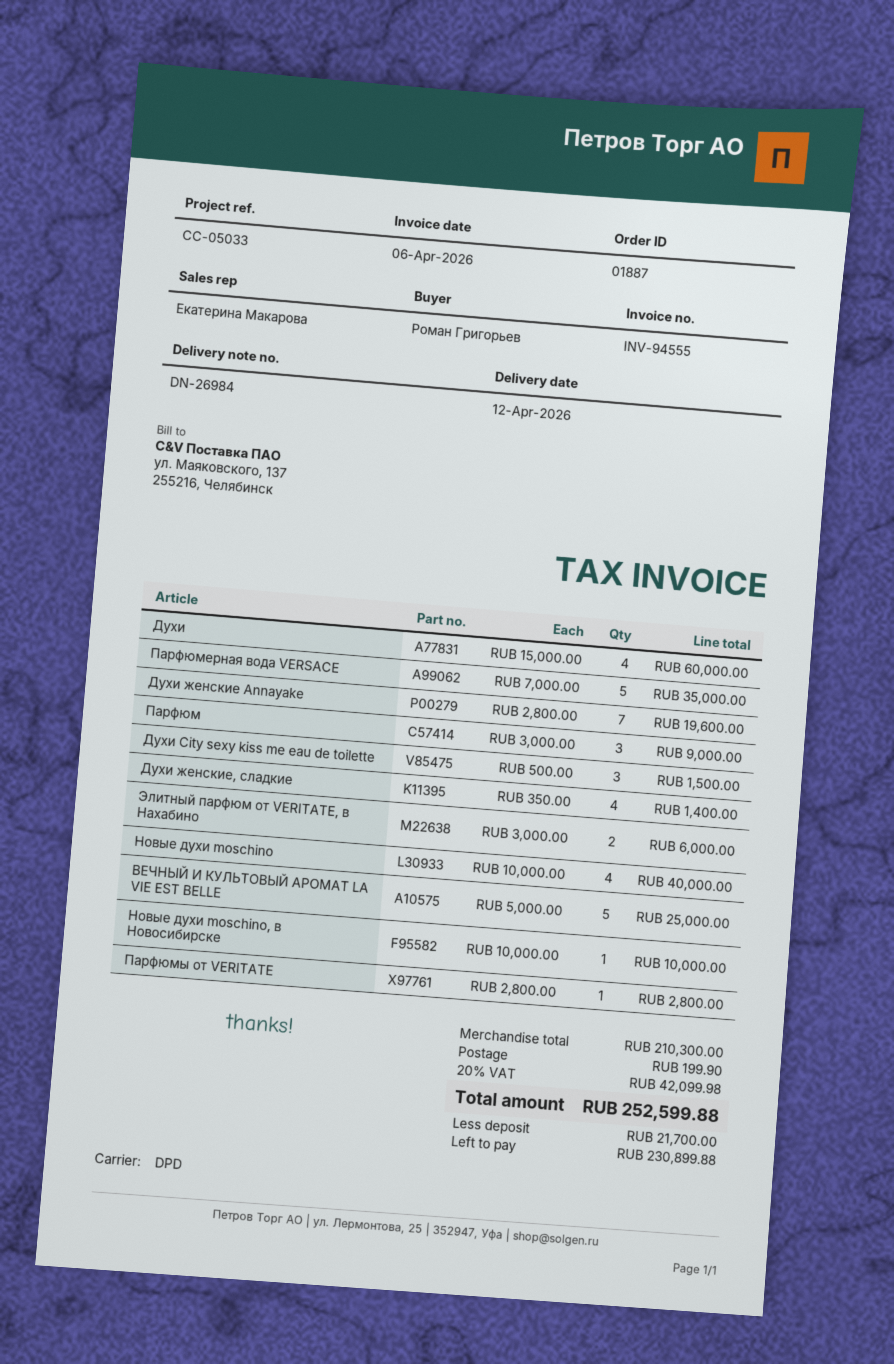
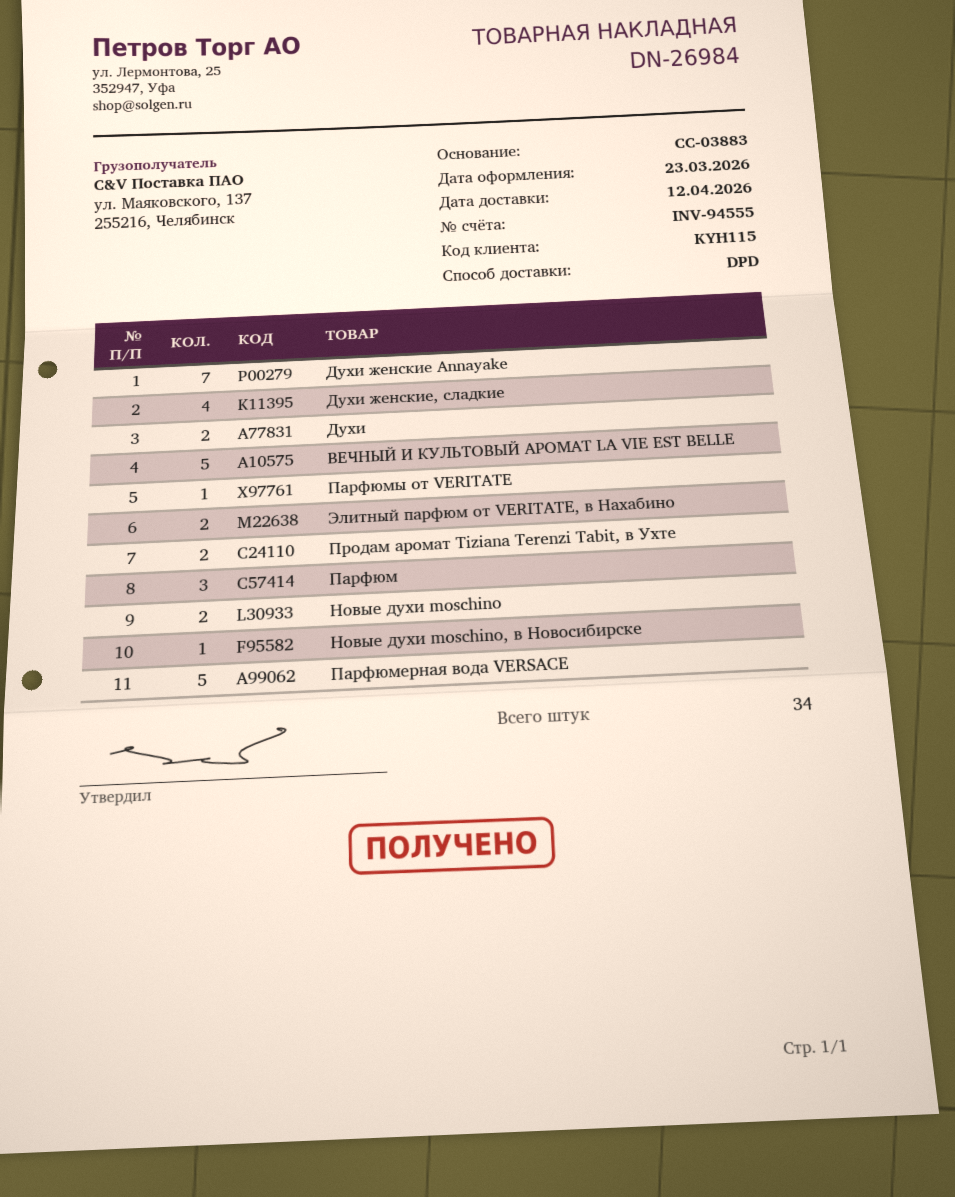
reference: CC-05033 -> CC-03883
Духи: 4 -> 2
Духи City sexy kiss me eau de toilette: 3 -> none
Новые духи moschino: 4 -> 2
Продам аромат Tiziana Terenzi Tabit, в Ухте: none -> 2

